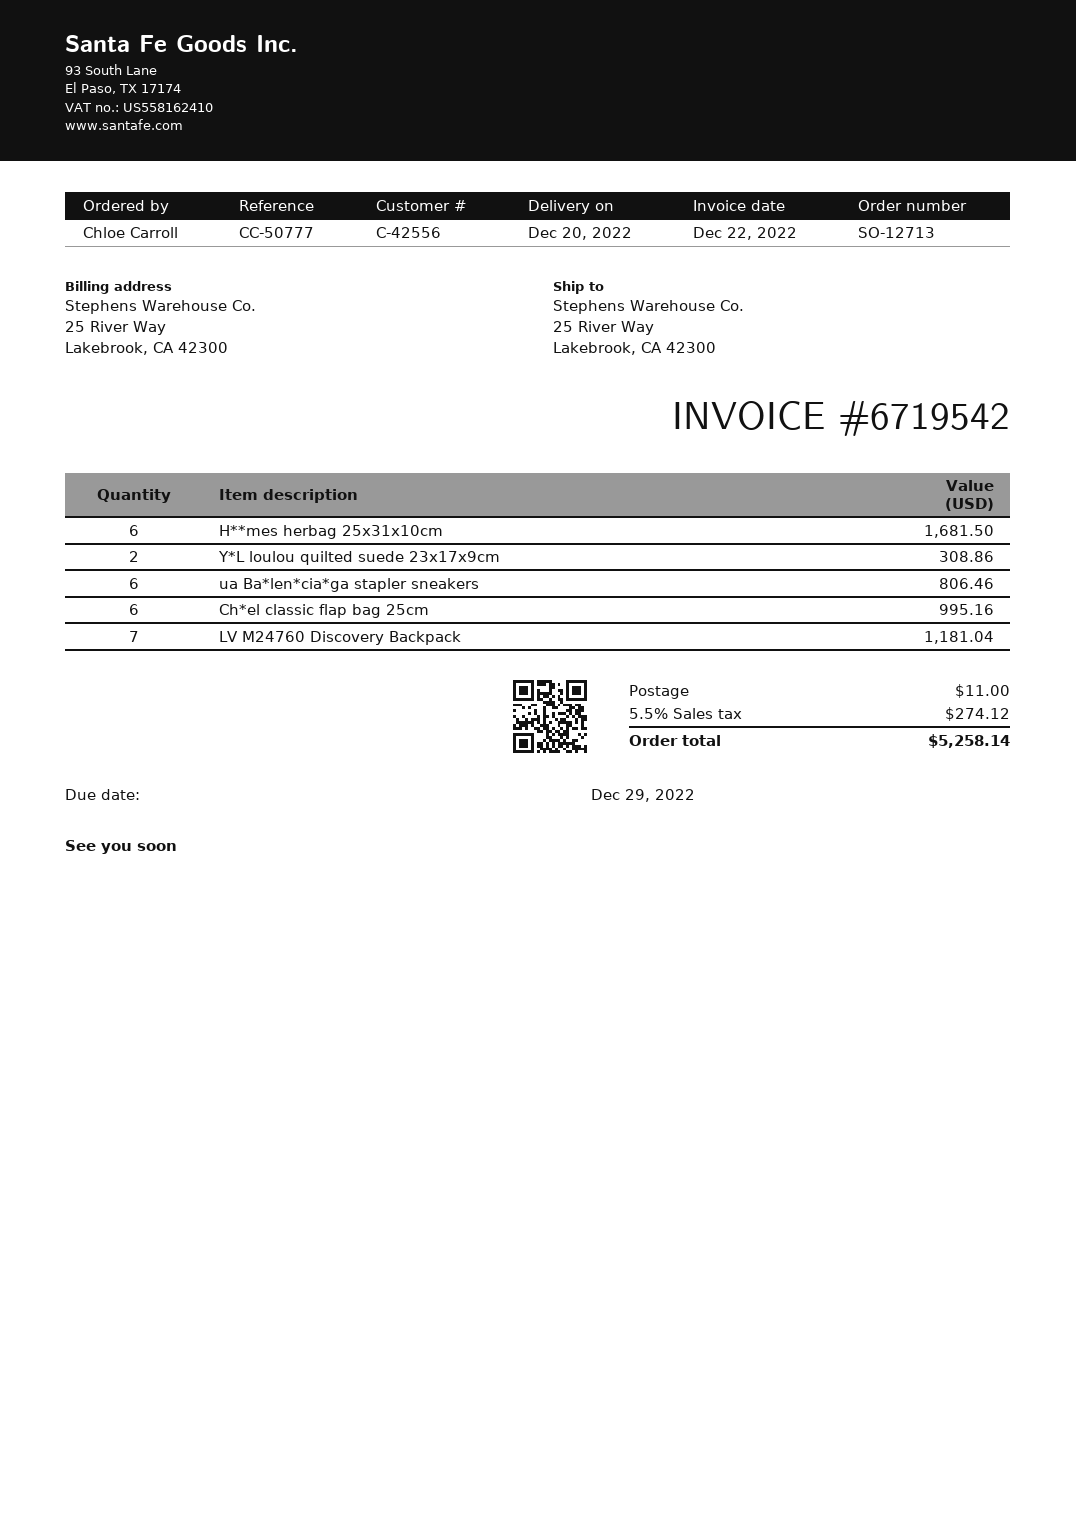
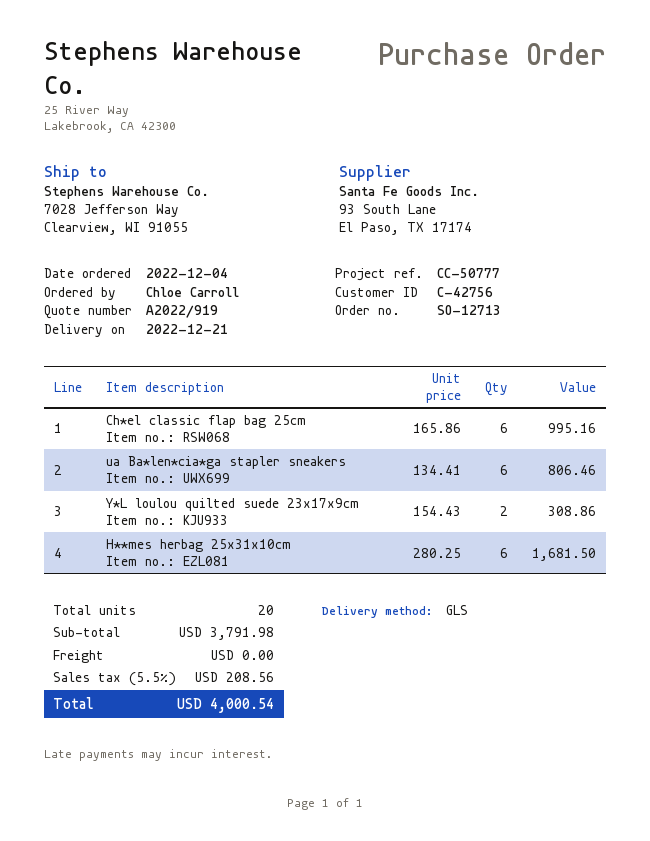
delivery date: 2022-12-20 -> 2022-12-21
customer number: C-42556 -> C-42756
ship to: 25 River Way, Lakebrook, CA 42300 -> 7028 Jefferson Way, Clearview, WI 91055
LV M24760 Discovery Backpack: 7 for 1181.04 -> none
shipping: 11.00 -> 0.00
tax: 5.5% = 274.12 -> 5.5% = 208.56
total: 5258.14 -> 4000.54

